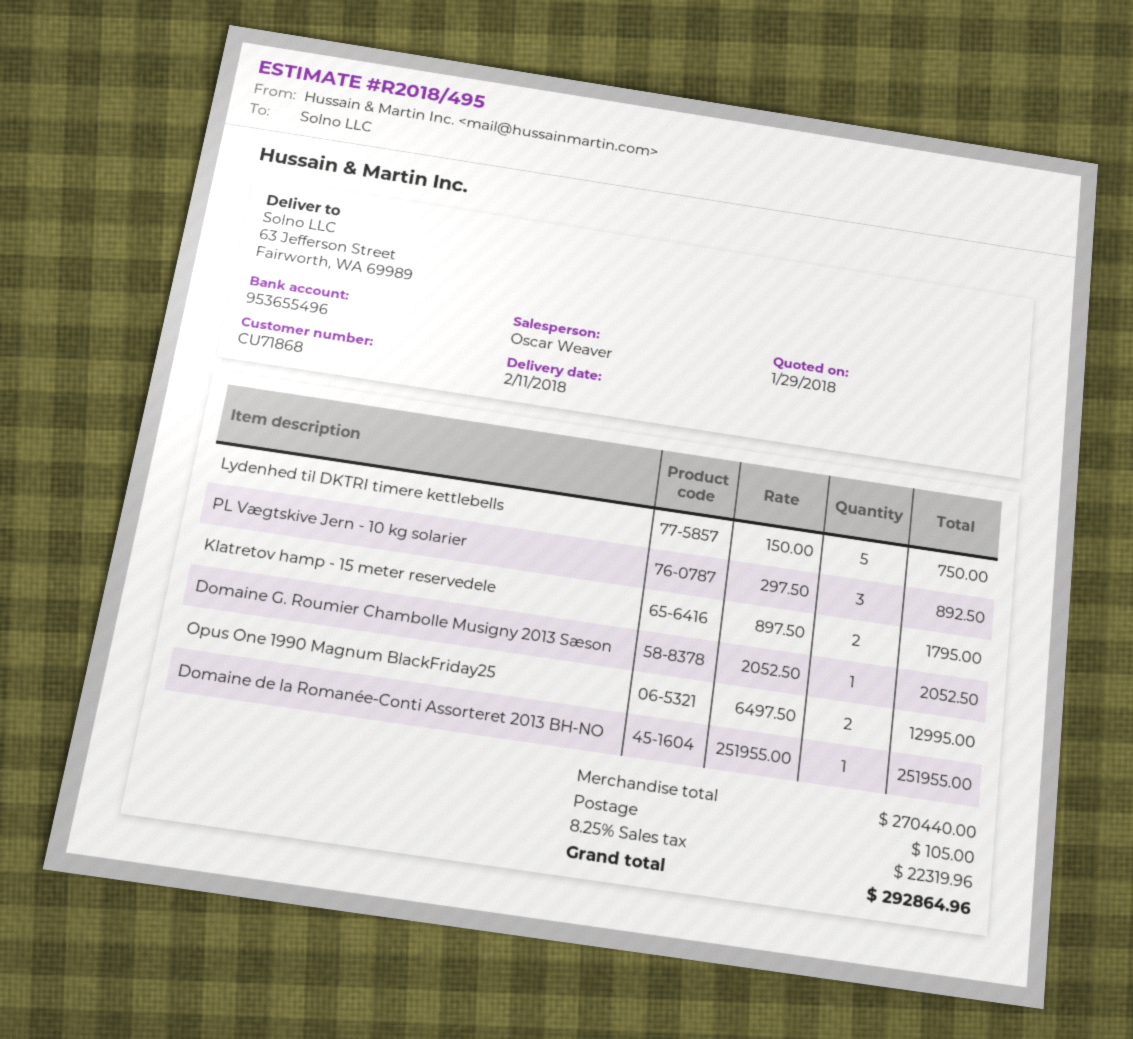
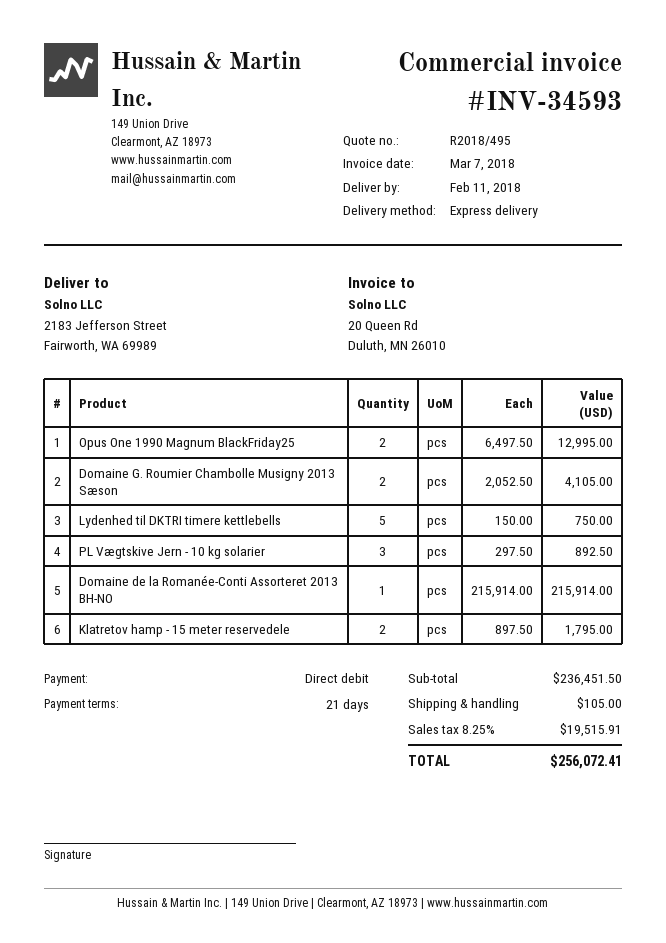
ship to: 63 Jefferson Street, Fairworth, WA 69989 -> 2183 Jefferson Street, Fairworth, WA 69989
Domaine G. Roumier Chambolle Musigny 2013 Sæson: 1 x 2052.50 = 2052.50 -> 2 x 2052.50 = 4105.00
Domaine de la Romanée-Conti Assorteret 2013 BH-NO: 1 x 251955.00 = 251955.00 -> 1 x 215914.00 = 215914.00
subtotal: 270440.00 -> 236451.50
tax: 8.25% = 22319.96 -> 8.25% = 19515.91
total: 292864.96 -> 256072.41

